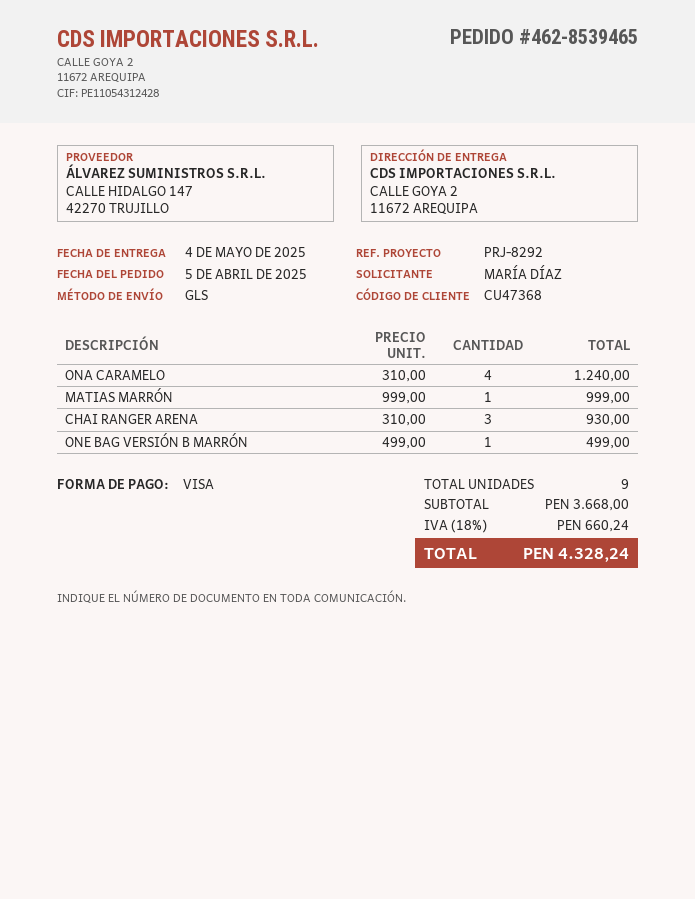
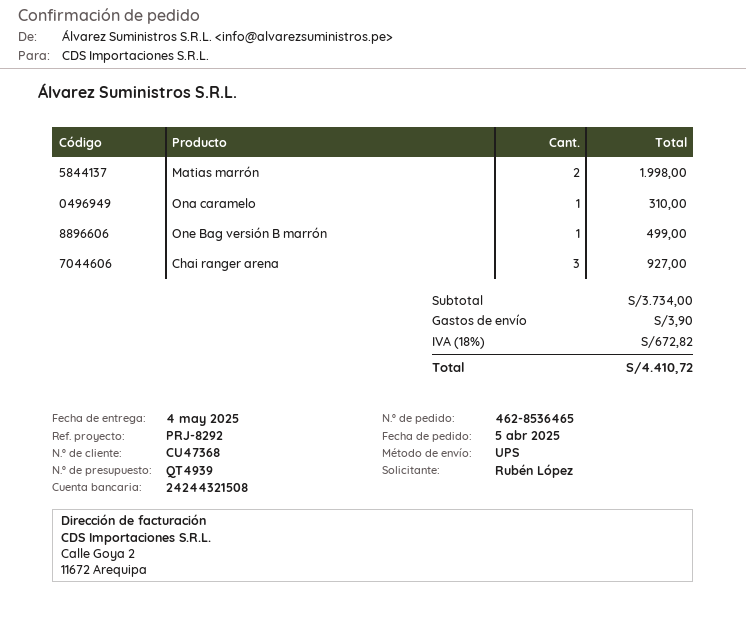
order number: 462-8539465 -> 462-8536465
ordered by: MARÍA DÍAZ -> Rubén López
shipping method: GLS -> UPS
ONA CARAMELO: 4 for 1240.00 -> 1 for 310.00
MATIAS MARRÓN: 1 for 999.00 -> 2 for 1998.00
CHAI RANGER ARENA: 3 for 930.00 -> 3 for 927.00
subtotal: 3668.00 -> 3734.00
shipping: none -> 3.90
tax: 18% = 660.24 -> 18% = 672.82
total: 4328.24 -> 4410.72

